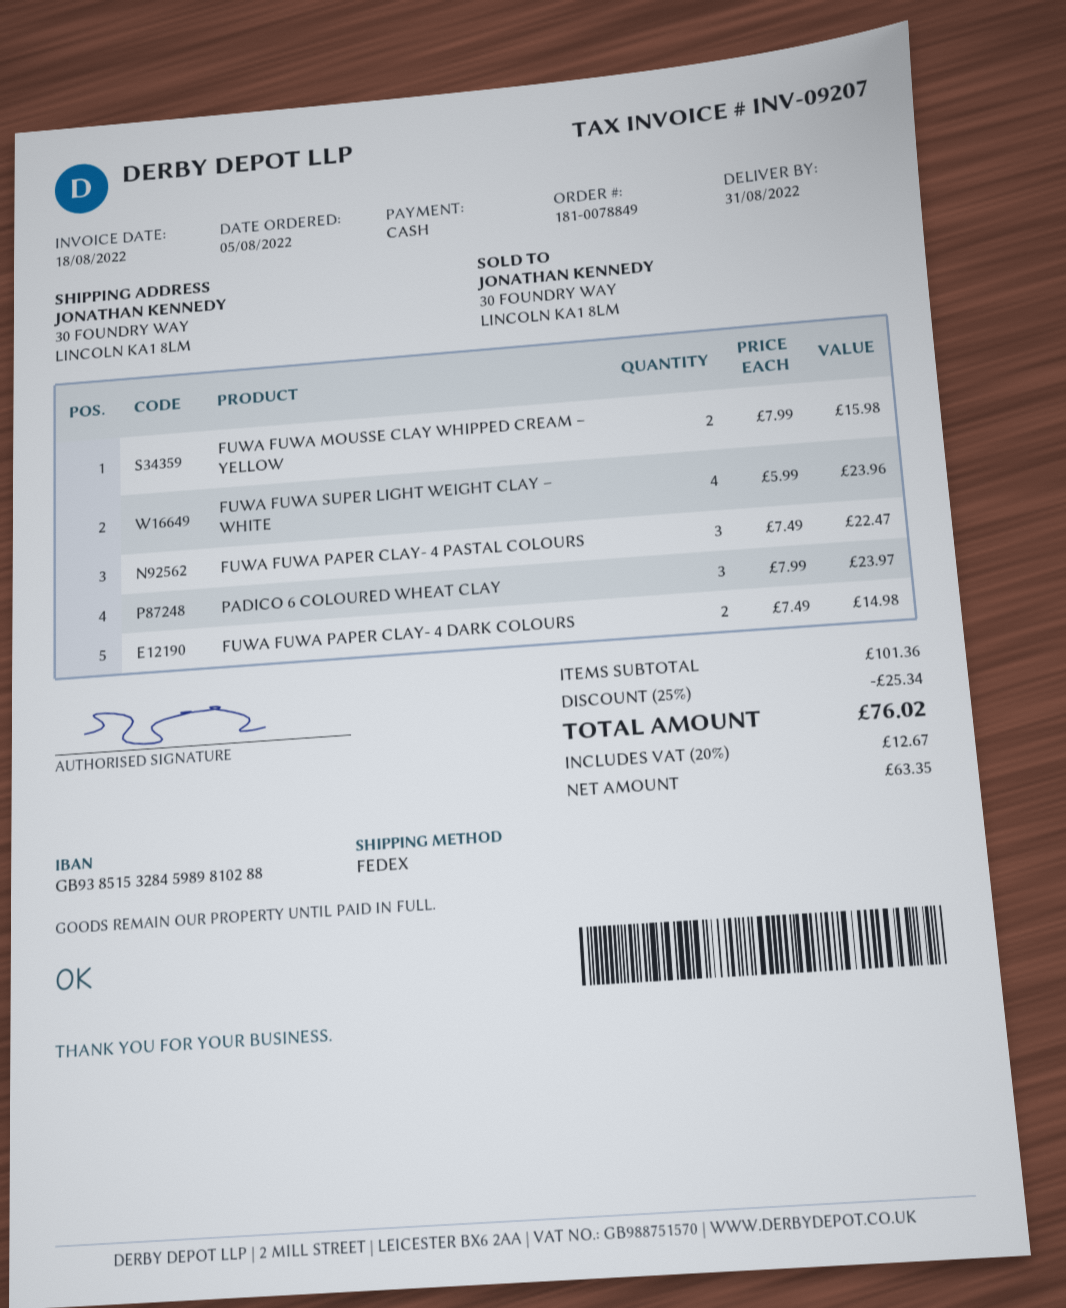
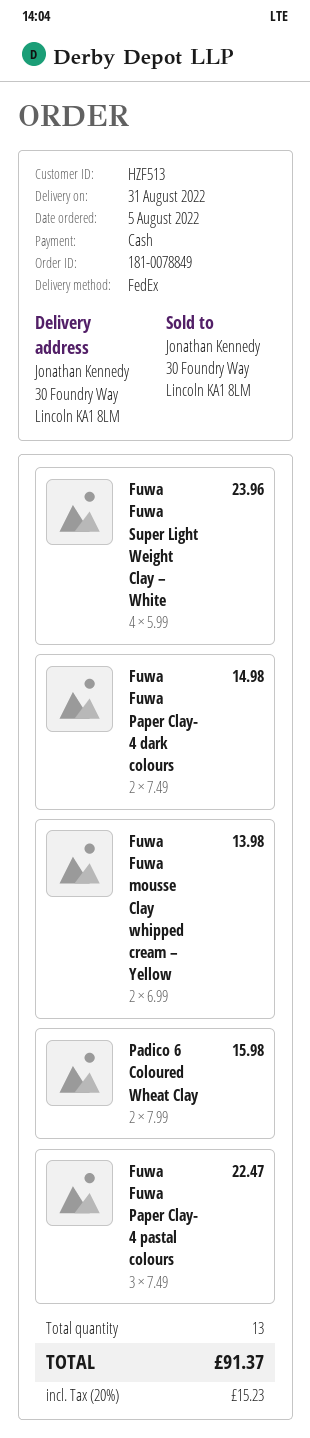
FUWA FUWA MOUSSE CLAY WHIPPED CREAM – YELLOW: 2 x 7.99 = 15.98 -> 2 x 6.99 = 13.98
PADICO 6 COLOURED WHEAT CLAY: 3 x 7.99 = 23.97 -> 2 x 7.99 = 15.98
discount: 25% = 25.34 -> none
tax: 20% = 12.67 -> 20% = 15.23
total: 76.02 -> 91.37

